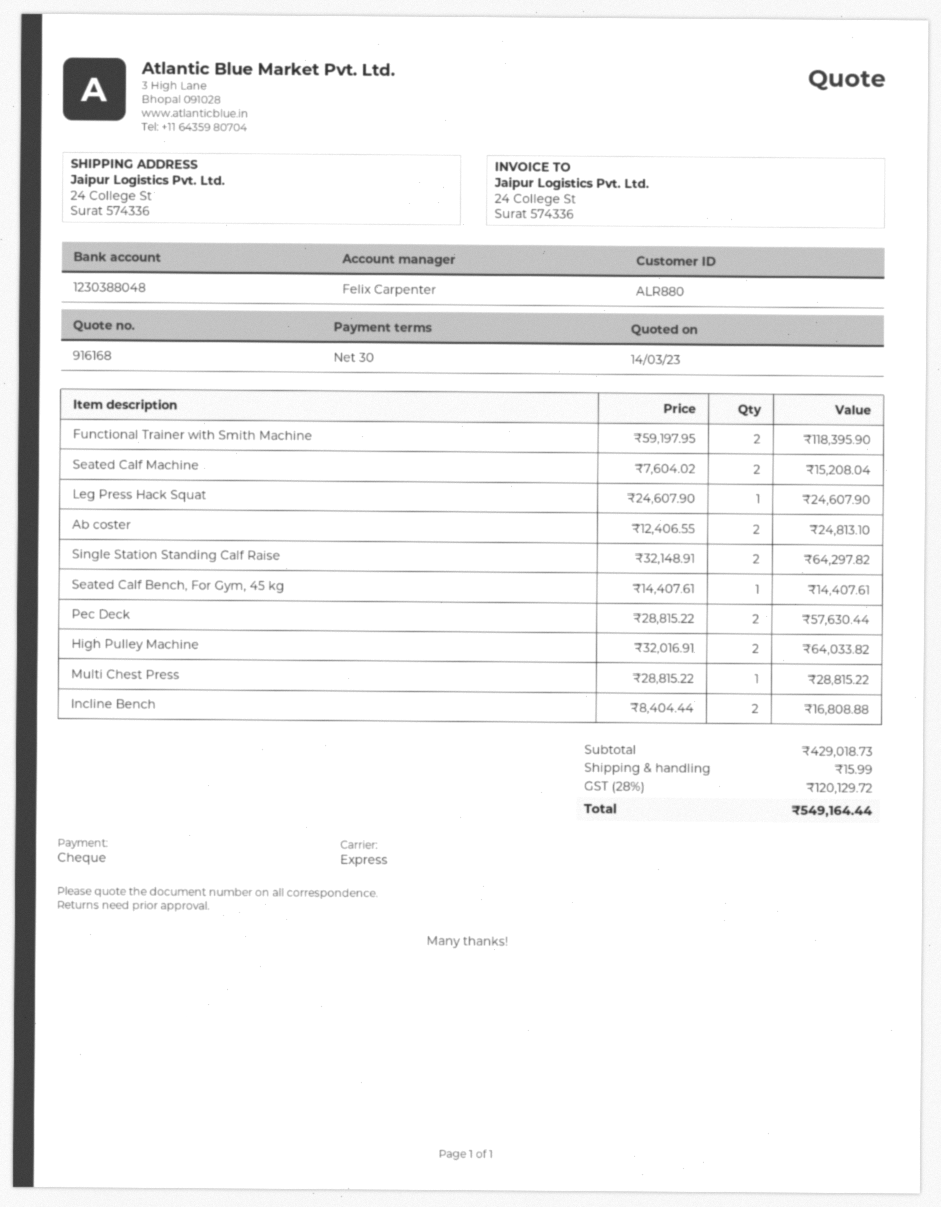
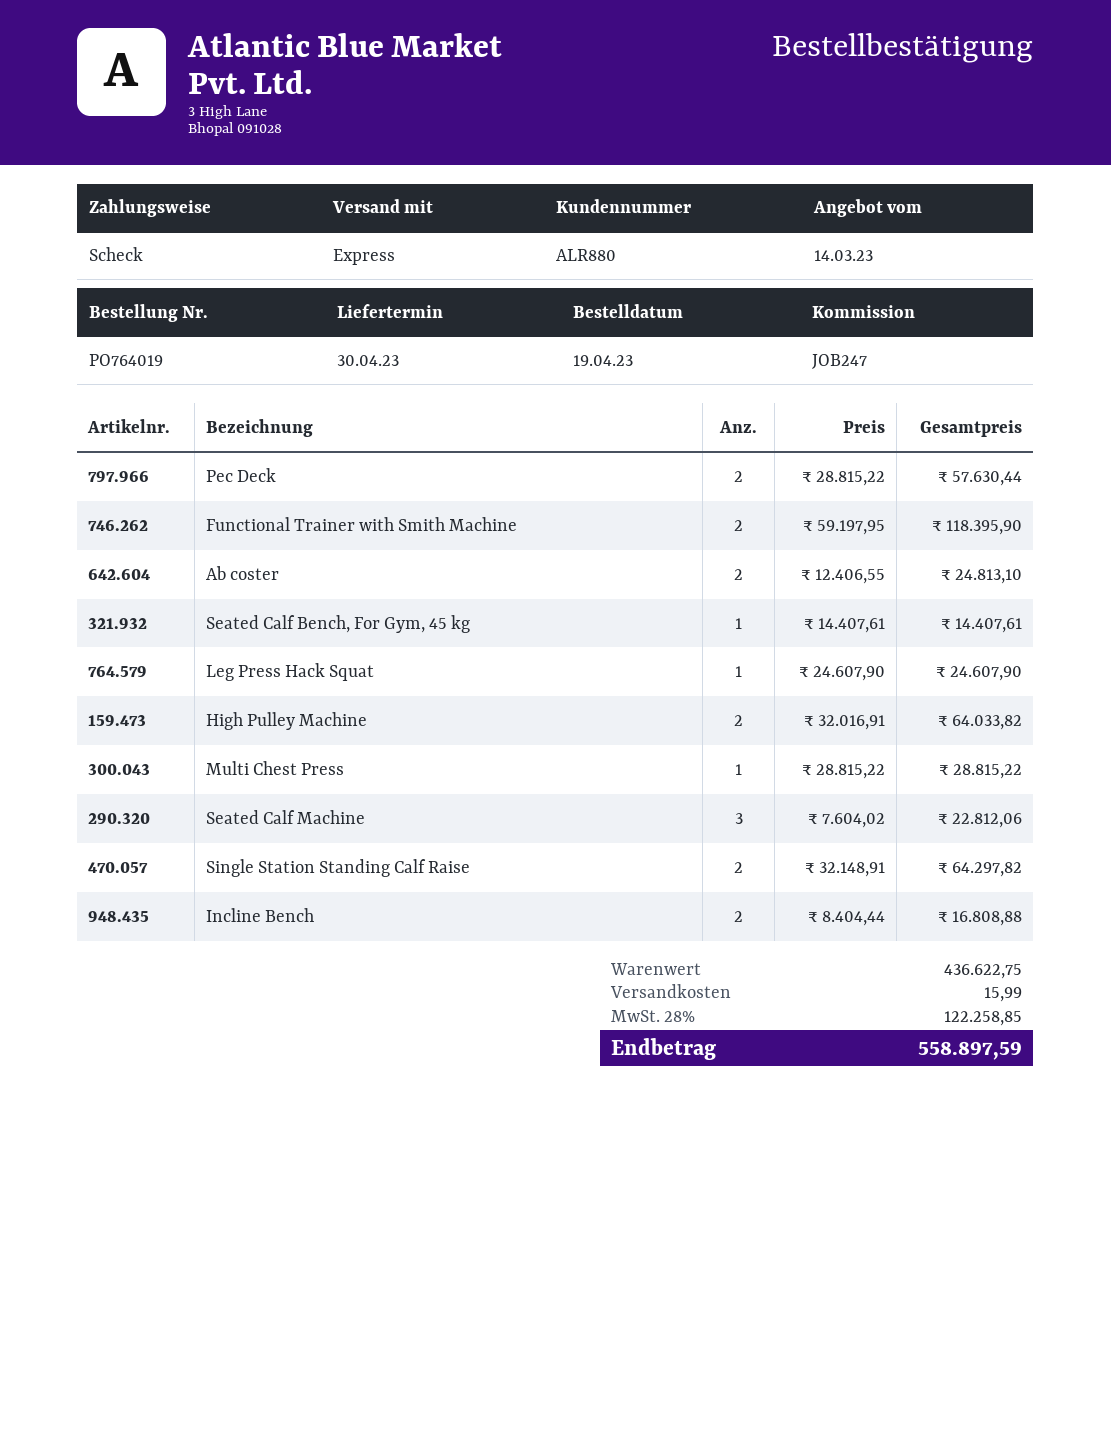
Seated Calf Machine: 2 x 7604.02 = 15208.04 -> 3 x 7604.02 = 22812.06
subtotal: 429018.73 -> 436622.75
tax: 28% = 120129.72 -> 28% = 122258.85
total: 549164.44 -> 558897.59

